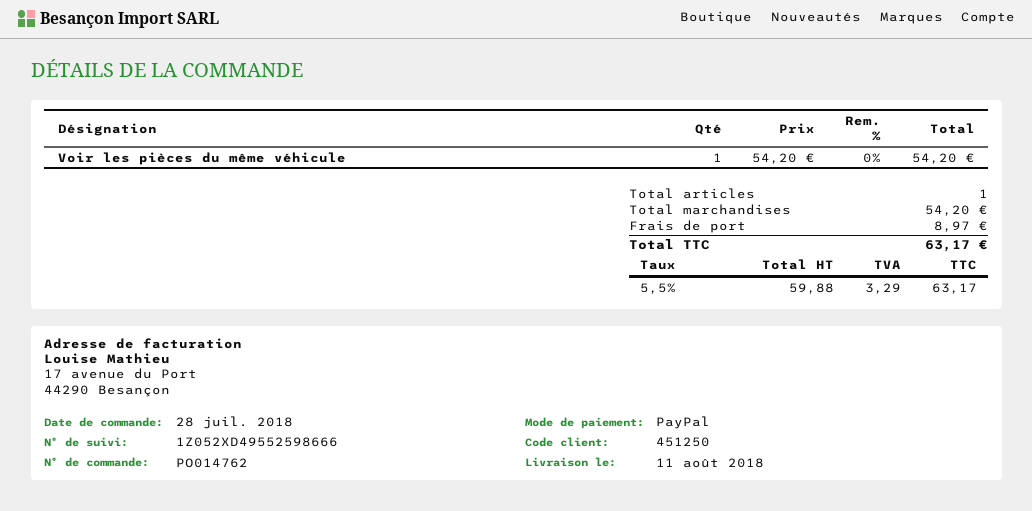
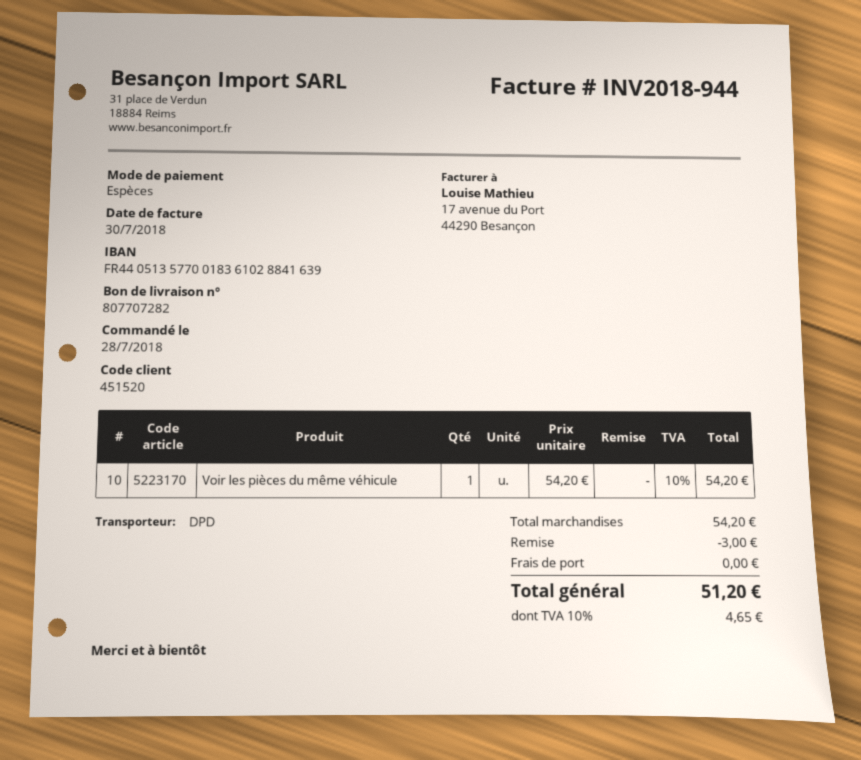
customer number: 451250 -> 451520
payment method: PayPal -> cash
discount: none -> 3.00
shipping: 8.97 -> 0.00
tax: 5.5% = 3.29 -> 10% = 4.65
total: 63.17 -> 51.20

